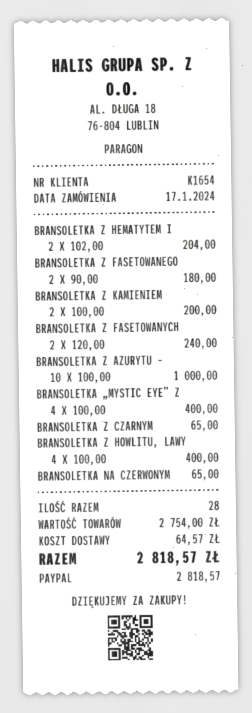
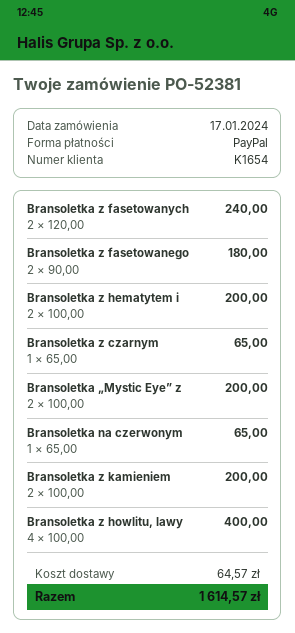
BRANSOLETKA Z HEMATYTEM I: 2 x 102.00 = 204.00 -> 2 x 100.00 = 200.00
BRANSOLETKA Z AZURYTU –: 10 x 100.00 = 1000.00 -> none
BRANSOLETKA „MYSTIC EYE” Z: 4 x 100.00 = 400.00 -> 2 x 100.00 = 200.00
total: 2818.57 -> 1614.57

